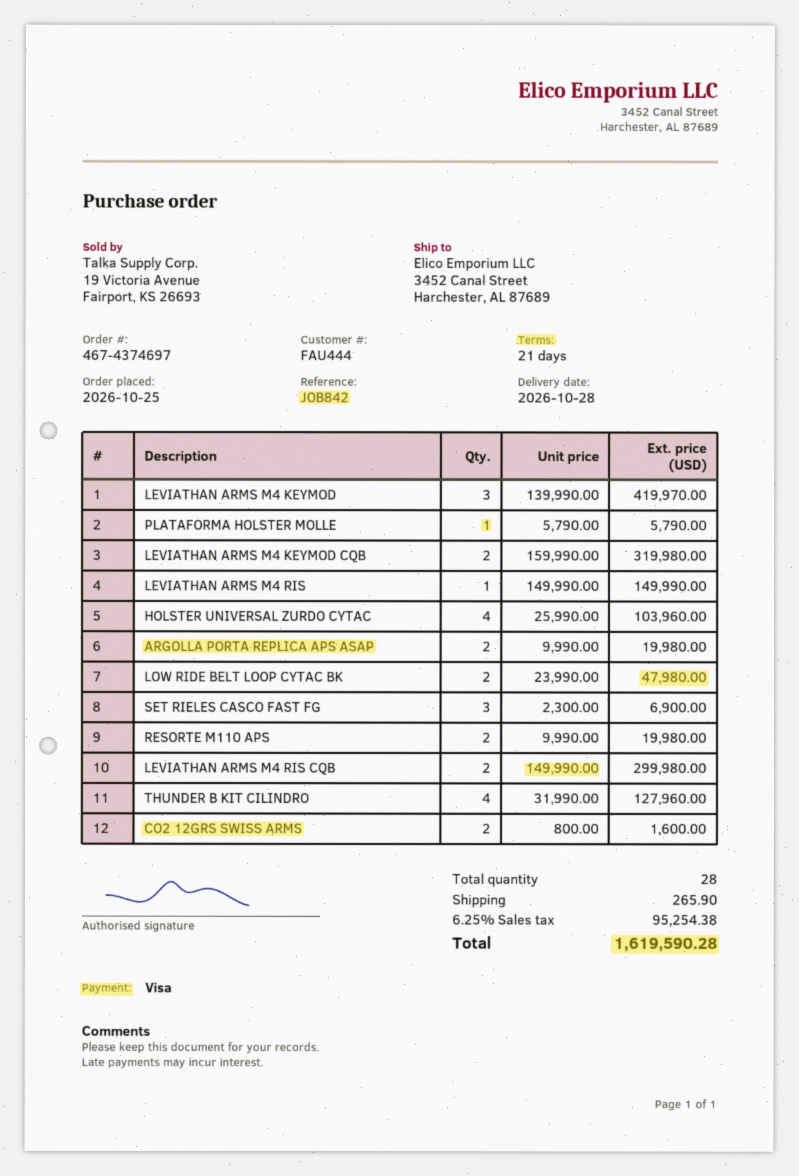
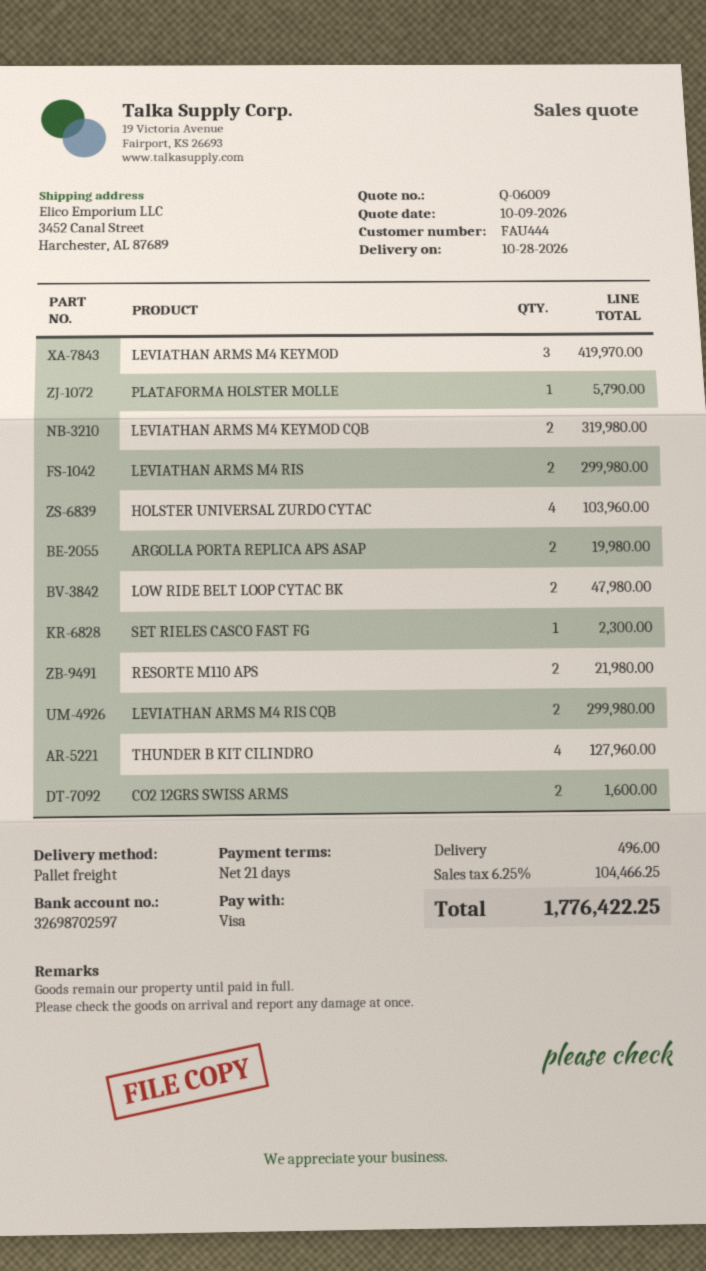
LEVIATHAN ARMS M4 RIS: 1 for 149990.00 -> 2 for 299980.00
SET RIELES CASCO FAST FG: 3 for 6900.00 -> 1 for 2300.00
RESORTE M110 APS: 2 for 19980.00 -> 2 for 21980.00
shipping: 265.90 -> 496.00
tax: 6.25% = 95254.38 -> 6.25% = 104466.25
total: 1619590.28 -> 1776422.25

